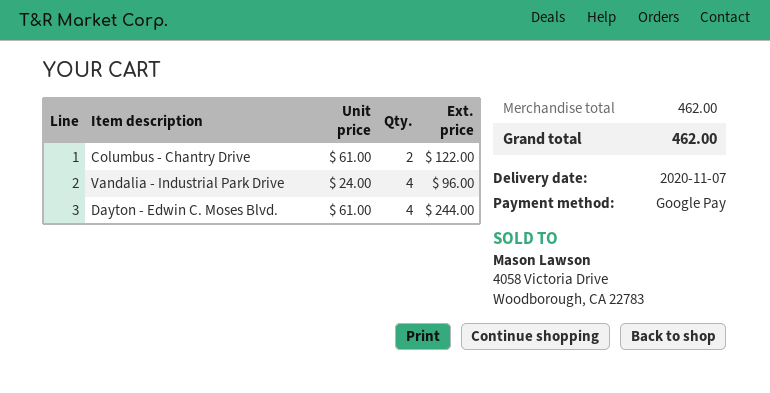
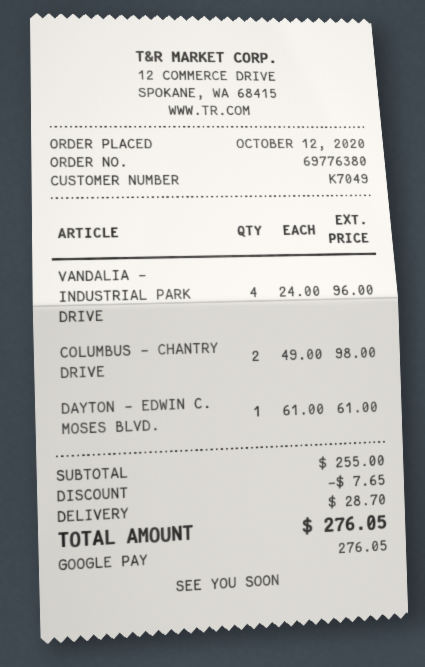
Columbus - Chantry Drive: 2 x 61.00 = 122.00 -> 2 x 49.00 = 98.00
Dayton - Edwin C. Moses Blvd.: 4 x 61.00 = 244.00 -> 1 x 61.00 = 61.00
subtotal: 462.00 -> 255.00
discount: none -> 7.65
shipping: none -> 28.70
total: 462.00 -> 276.05

